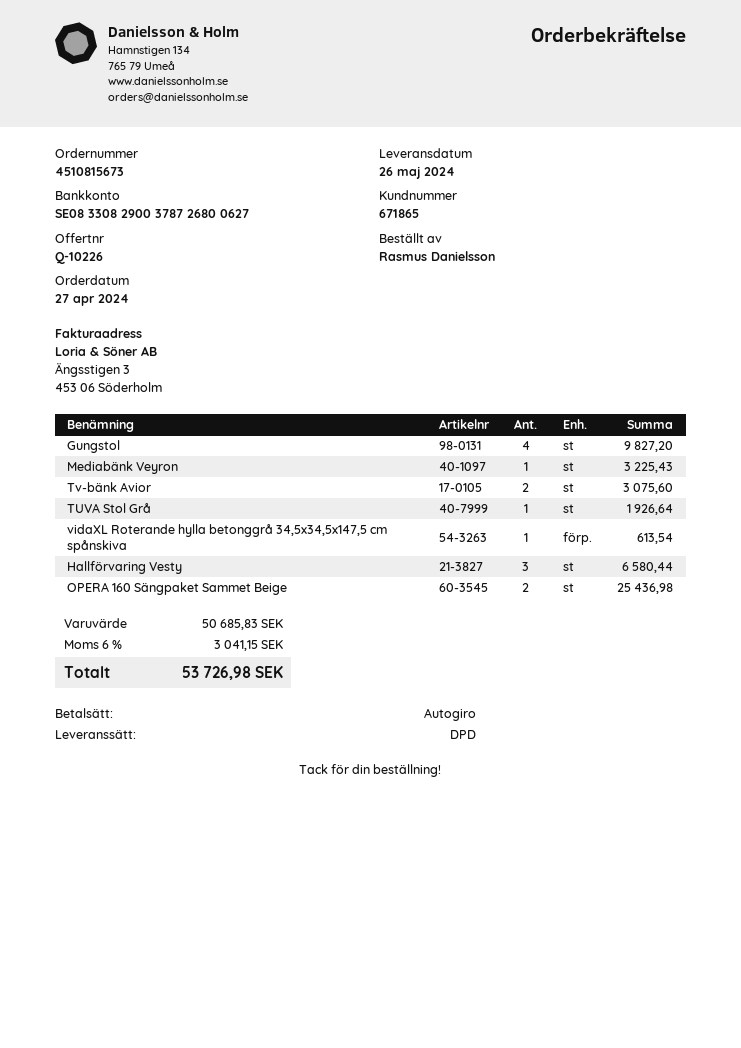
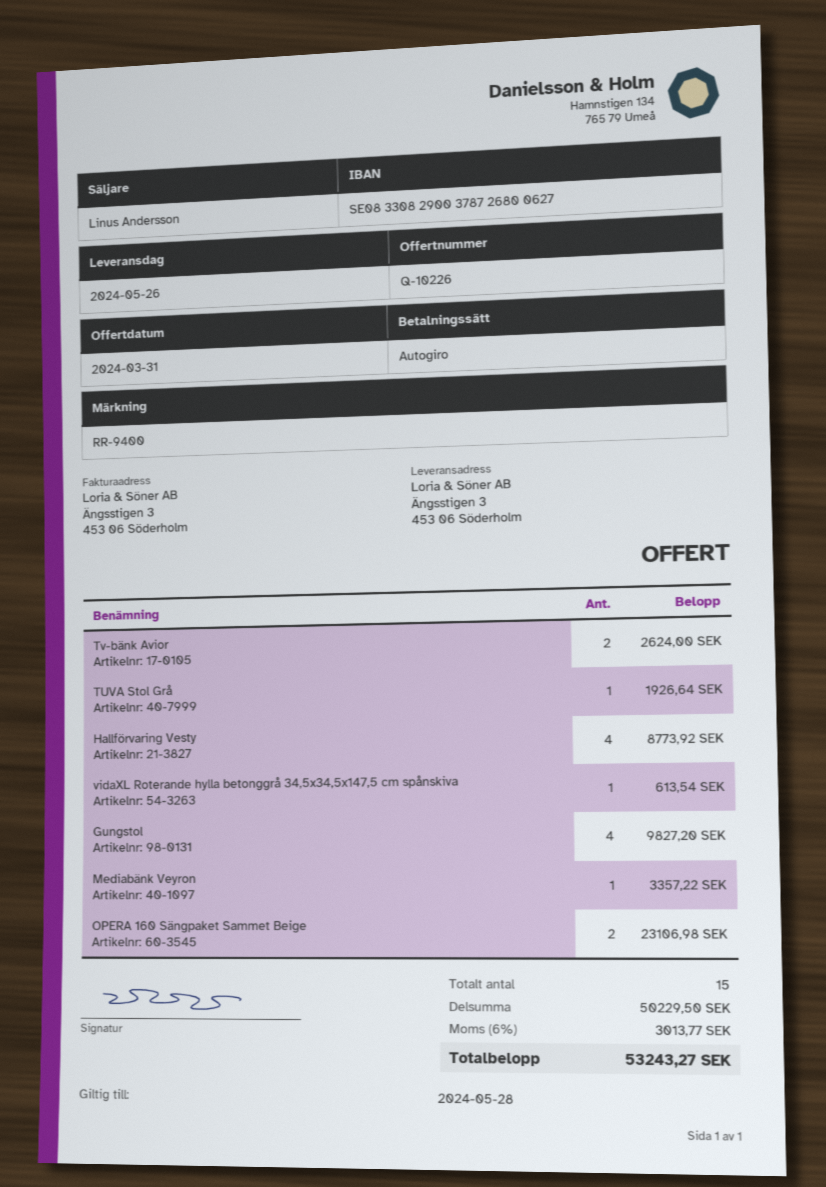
Mediabänk Veyron: 1 for 3225.43 -> 1 for 3357.22
Tv-bänk Avior: 2 for 3075.60 -> 2 for 2624.00
Hallförvaring Vesty: 3 for 6580.44 -> 4 for 8773.92
OPERA 160 Sängpaket Sammet Beige: 2 for 25436.98 -> 2 for 23106.98
subtotal: 50685.83 -> 50229.50
tax: 6% = 3041.15 -> 6% = 3013.77
total: 53726.98 -> 53243.27

